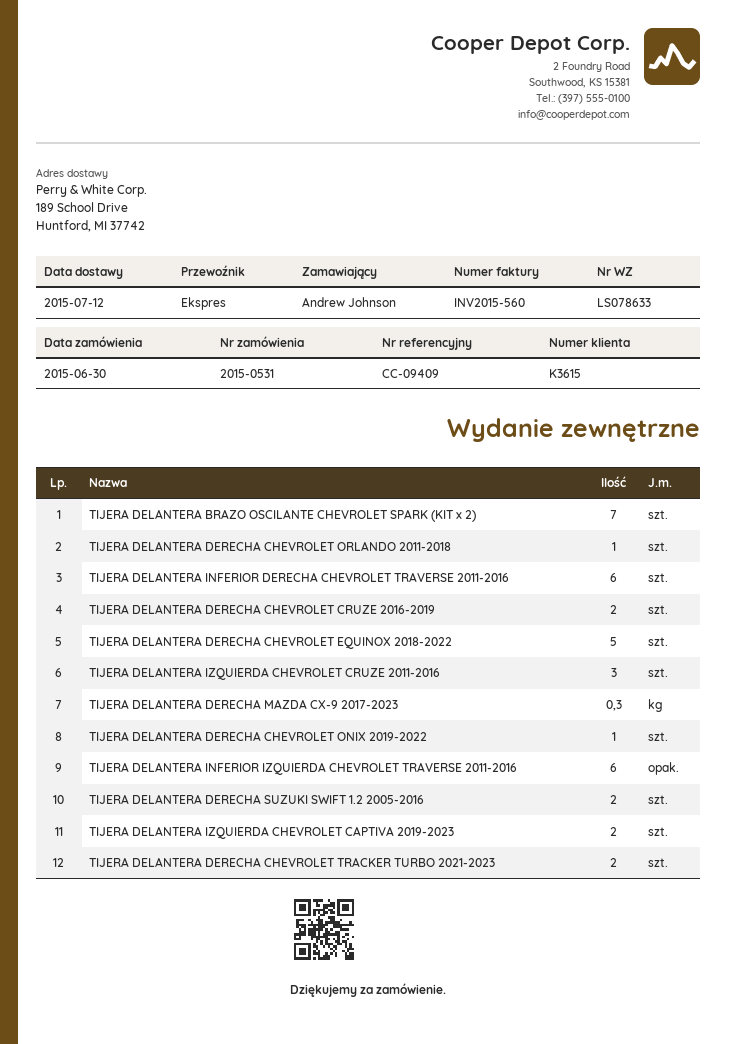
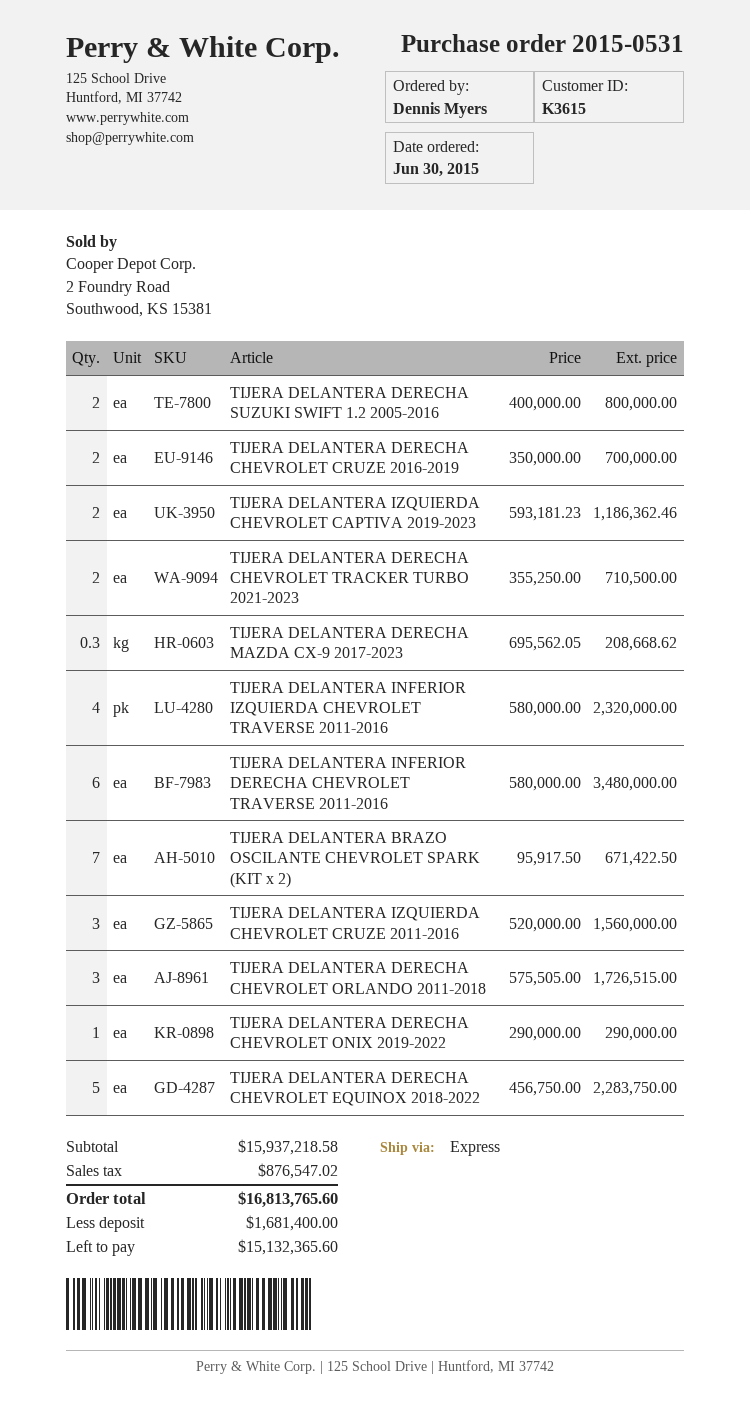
ordered by: Andrew Johnson -> Dennis Myers
TIJERA DELANTERA DERECHA CHEVROLET ORLANDO 2011-2018: 1 -> 3
TIJERA DELANTERA INFERIOR IZQUIERDA CHEVROLET TRAVERSE 2011-2016: 6 -> 4

